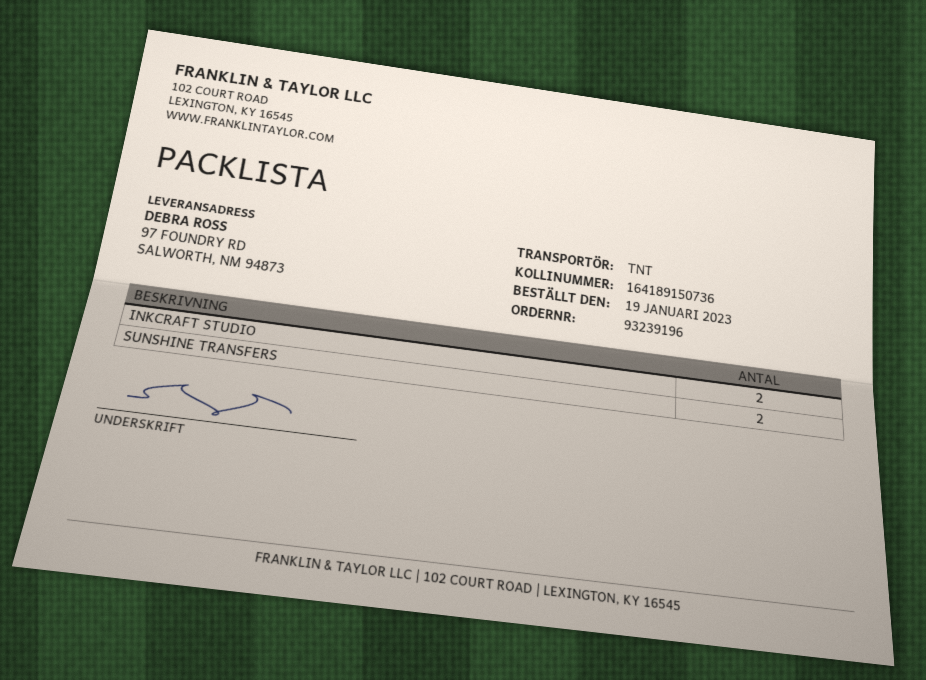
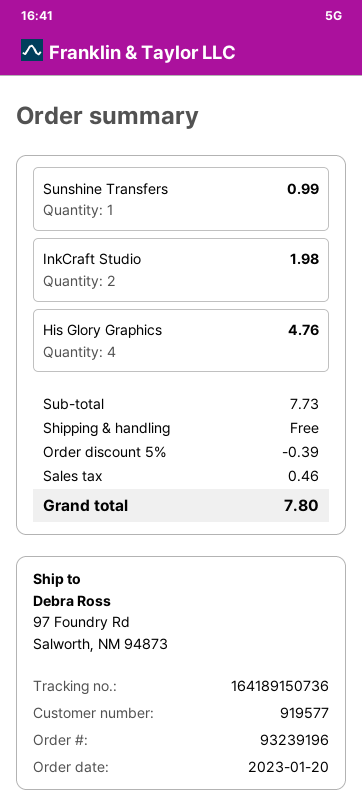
order date: 2023-01-19 -> 2023-01-20
SUNSHINE TRANSFERS: 2 -> 1
His Glory Graphics: none -> 4

